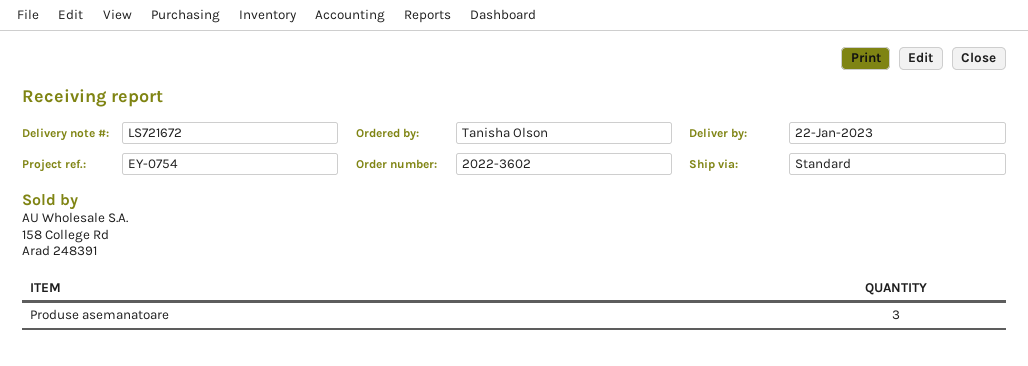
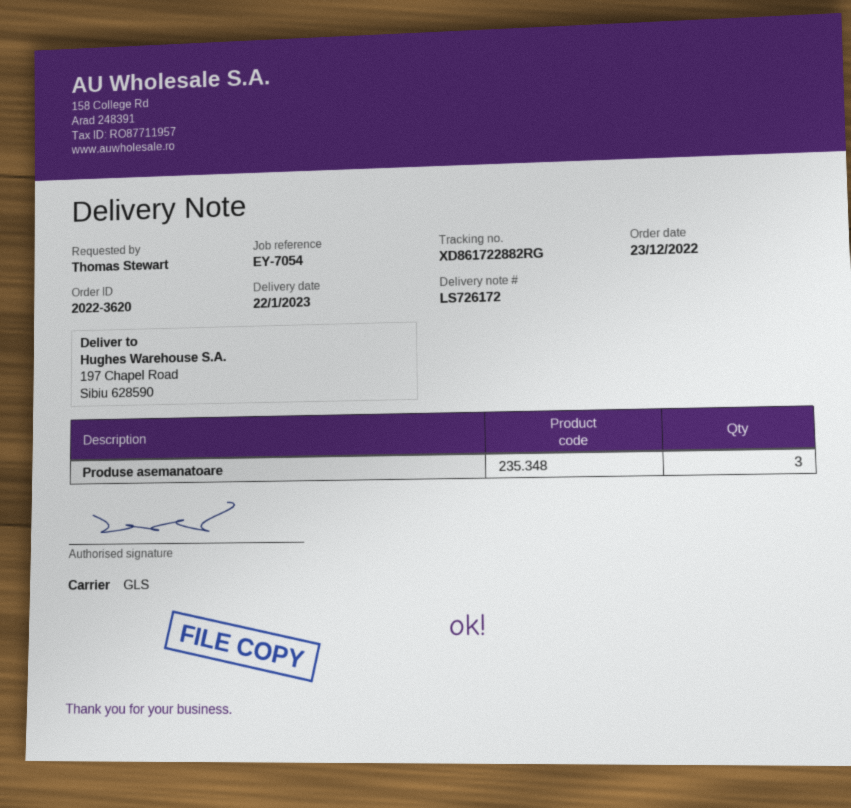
order number: 2022-3602 -> 2022-3620
delivery note number: LS721672 -> LS726172
reference: EY-0754 -> EY-7054
ordered by: Tanisha Olson -> Thomas Stewart
shipping method: standard -> GLS

